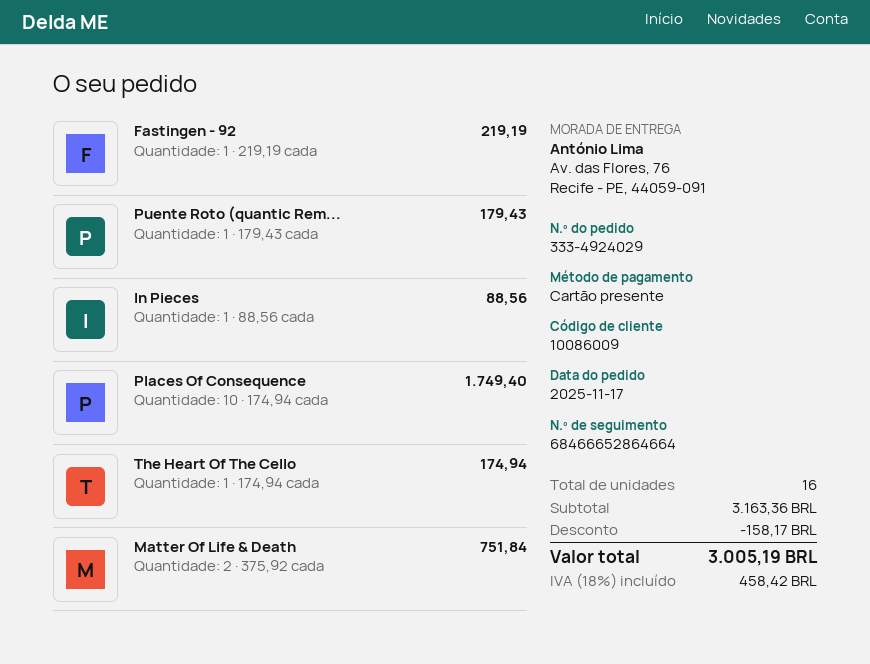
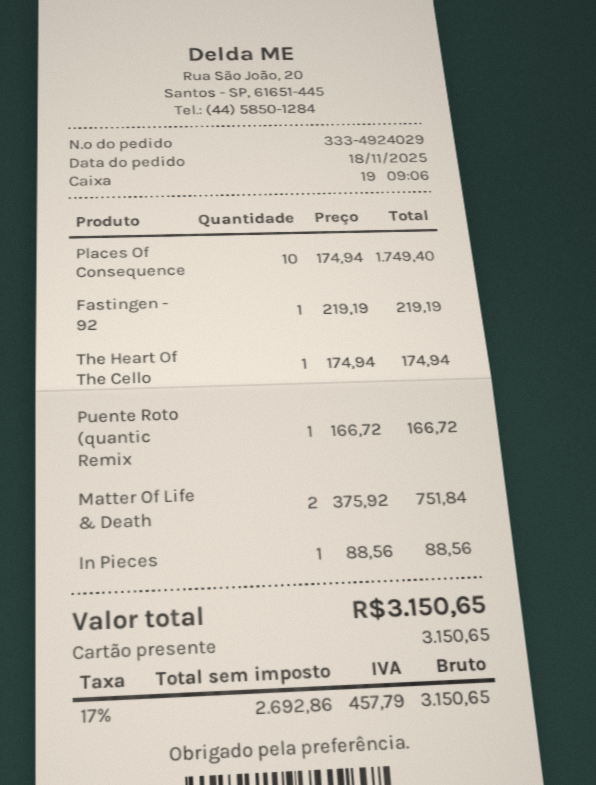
order date: 2025-11-17 -> 2025-11-18
Puente Roto (quantic Rem...: 1 x 179.43 = 179.43 -> 1 x 166.72 = 166.72
discount: 158.17 -> none
tax: 18% = 458.42 -> 17% = 457.79
total: 3005.19 -> 3150.65

